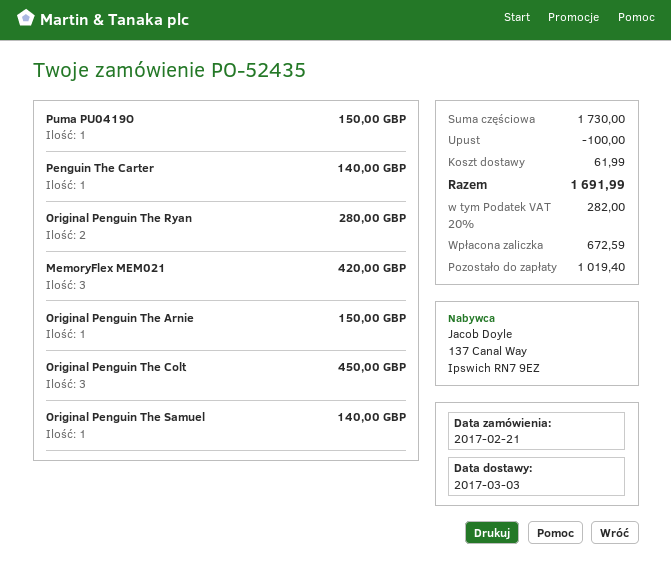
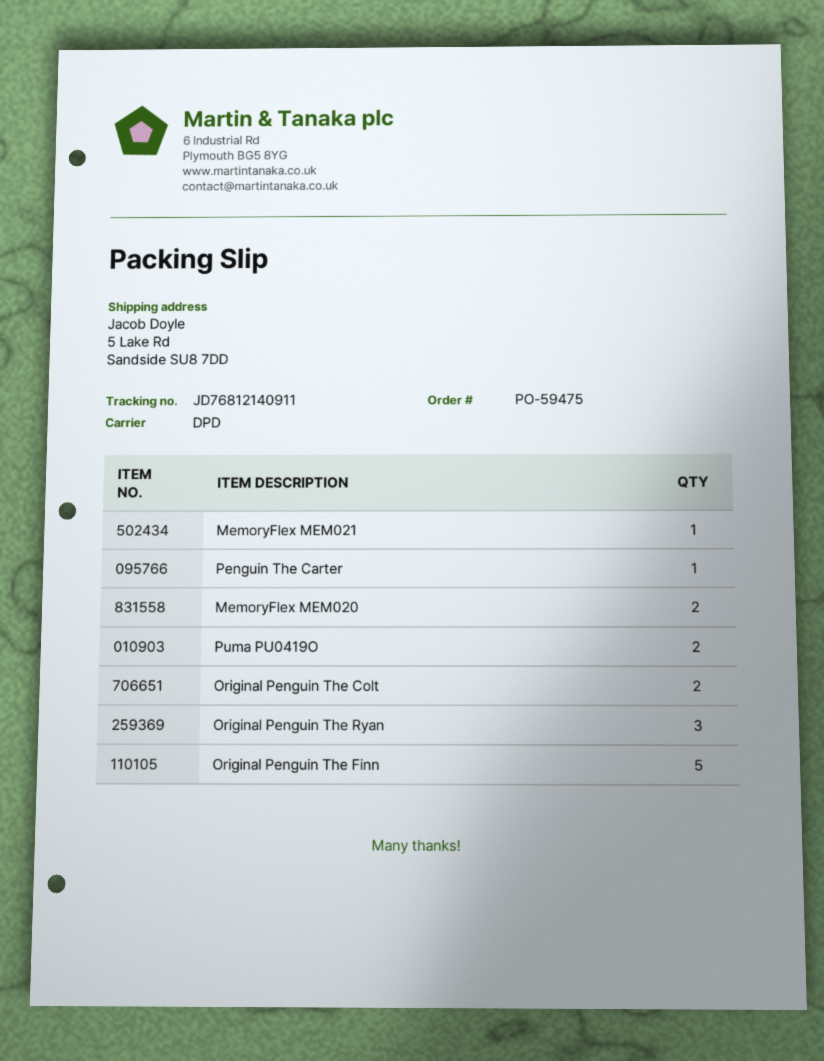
order number: PO-52435 -> PO-59475
Puma PU0419O: 1 -> 2
Original Penguin The Ryan: 2 -> 3
MemoryFlex MEM021: 3 -> 1
Original Penguin The Arnie: 1 -> none
Original Penguin The Colt: 3 -> 2
Original Penguin The Samuel: 1 -> none
MemoryFlex MEM020: none -> 2
Original Penguin The Finn: none -> 5

